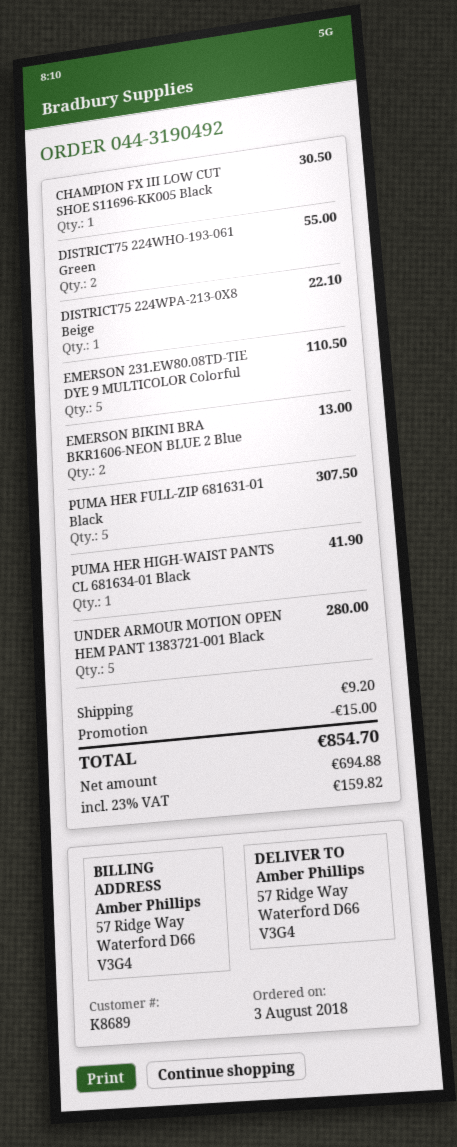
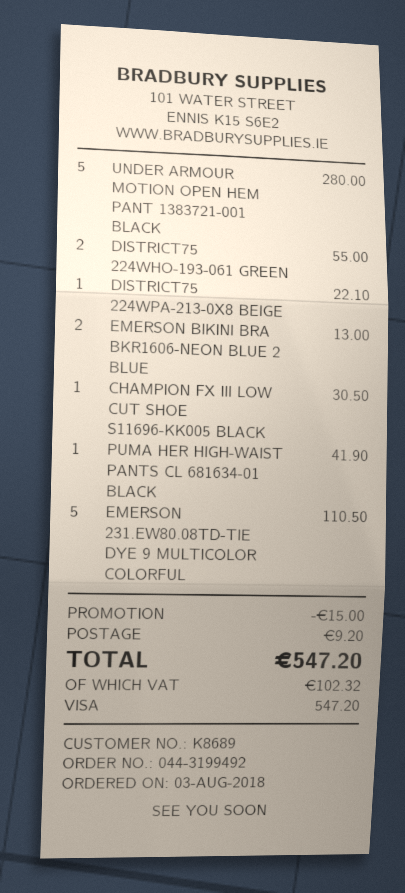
order number: 044-3190492 -> 044-3199492
PUMA HER FULL-ZIP 681631-01 Black: 5 for 307.50 -> none
tax: 159.82 -> 102.32
total: 854.70 -> 547.20

